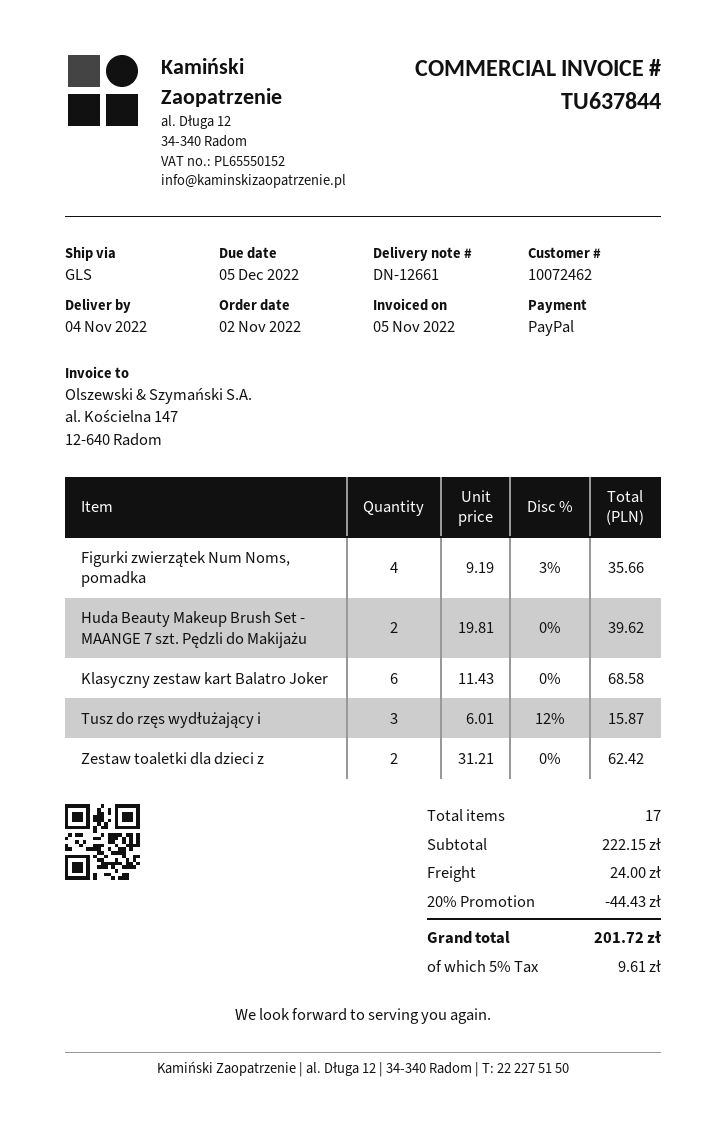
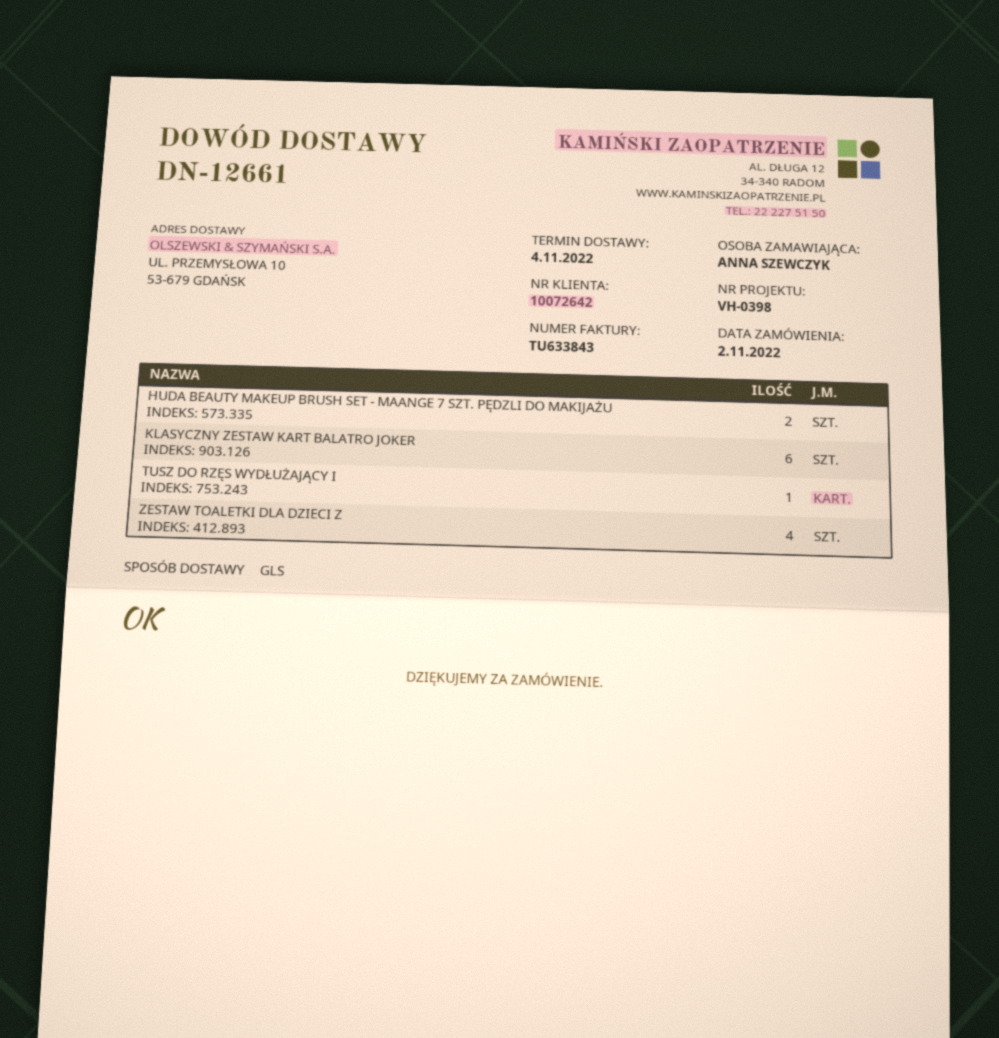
invoice number: TU637844 -> TU633843
customer number: 10072462 -> 10072642
Figurki zwierzątek Num Noms, pomadka: 4 -> none
Tusz do rzęs wydłużający i: 3 -> 1
Zestaw toaletki dla dzieci z: 2 -> 4

